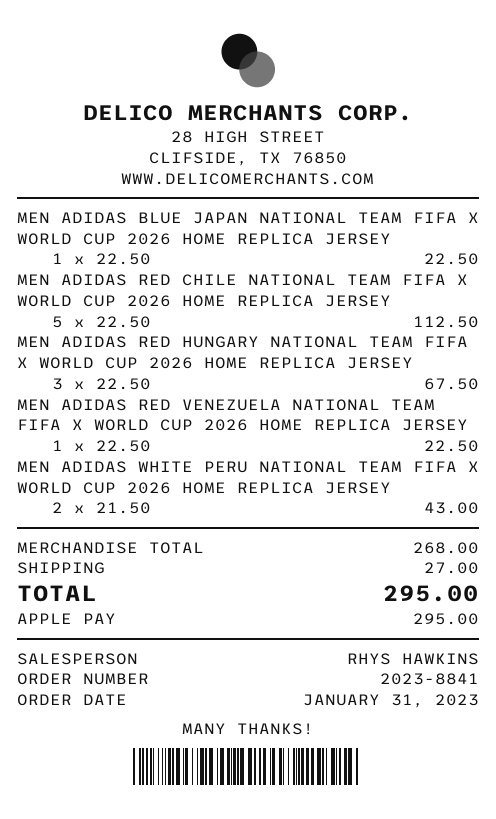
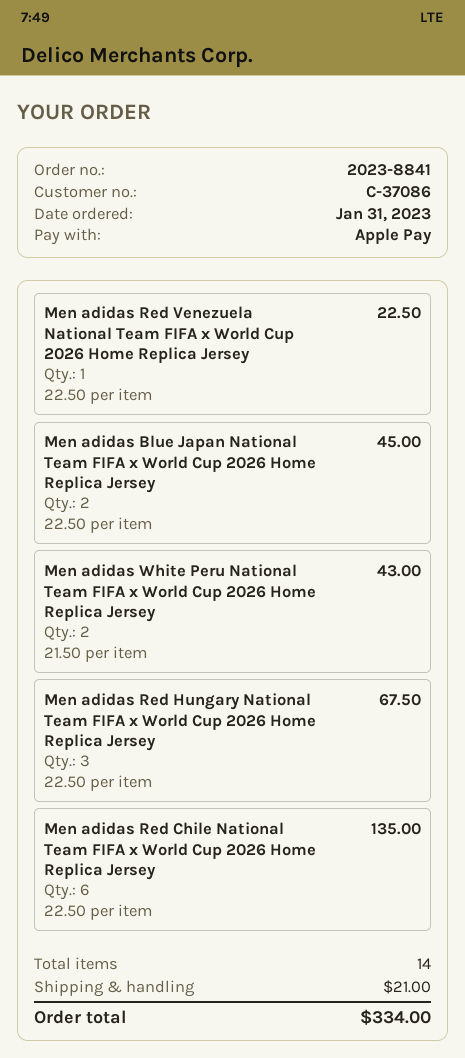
MEN ADIDAS BLUE JAPAN NATIONAL TEAM FIFA X WORLD CUP 2026 HOME REPLICA JERSEY: 1 x 22.50 = 22.50 -> 2 x 22.50 = 45.00
MEN ADIDAS RED CHILE NATIONAL TEAM FIFA X WORLD CUP 2026 HOME REPLICA JERSEY: 5 x 22.50 = 112.50 -> 6 x 22.50 = 135.00
shipping: 27.00 -> 21.00
total: 295.00 -> 334.00

